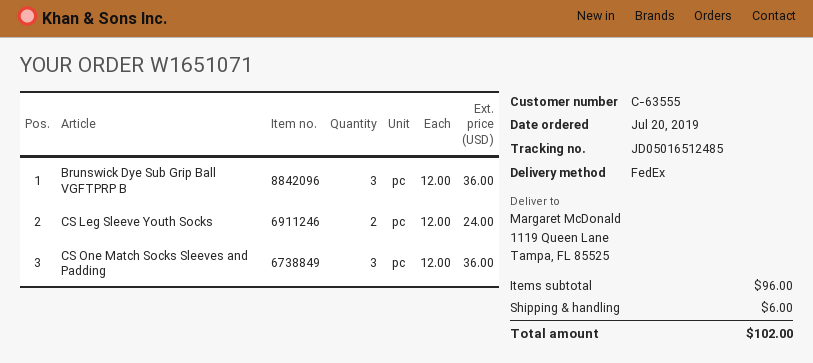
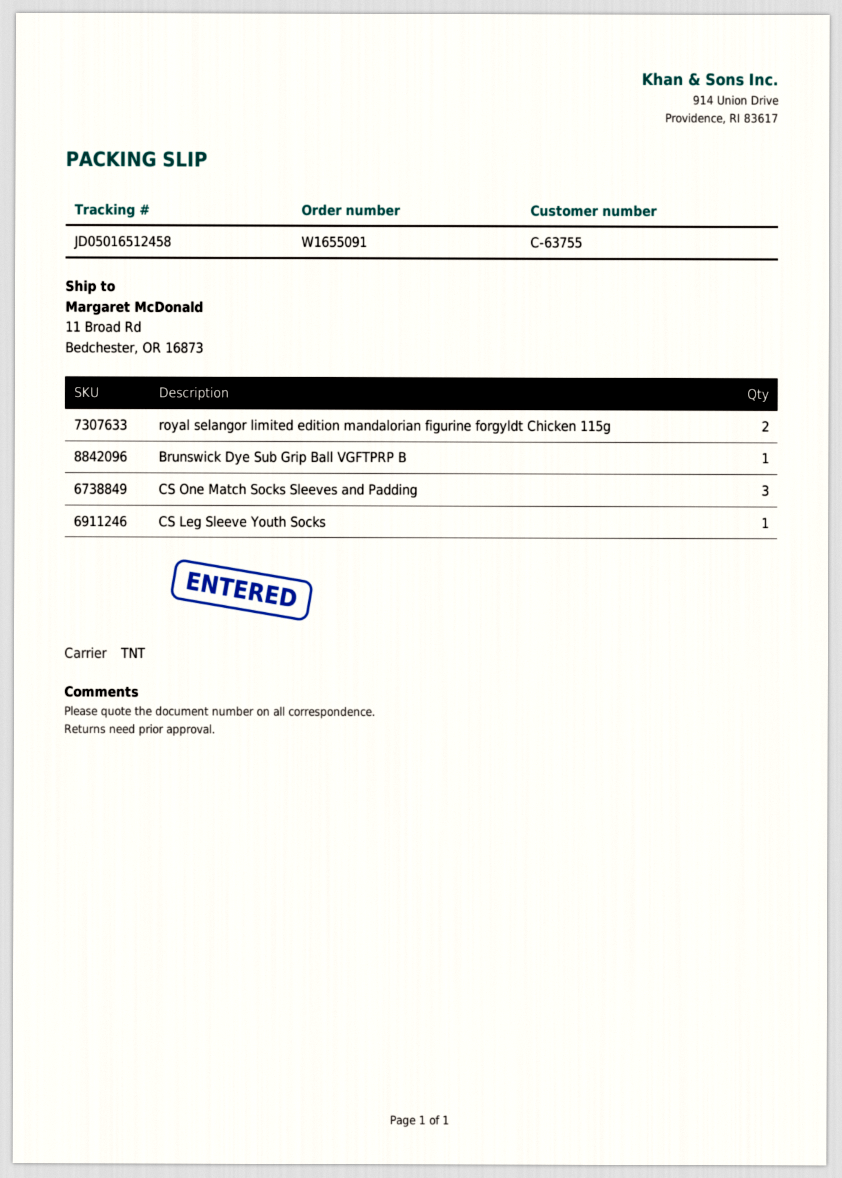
order number: W1651071 -> W1655091
customer number: C-63555 -> C-63755
shipping method: FedEx -> TNT
tracking number: JD05016512485 -> JD05016512458
ship to: 1119 Queen Lane, Tampa, FL 85525 -> 11 Broad Rd, Bedchester, OR 16873
Brunswick Dye Sub Grip Ball VGFTPRP B: 3 -> 1
CS Leg Sleeve Youth Socks: 2 -> 1
royal selangor limited edition mandalorian figurine forgyldt Chicken 115g: none -> 2

